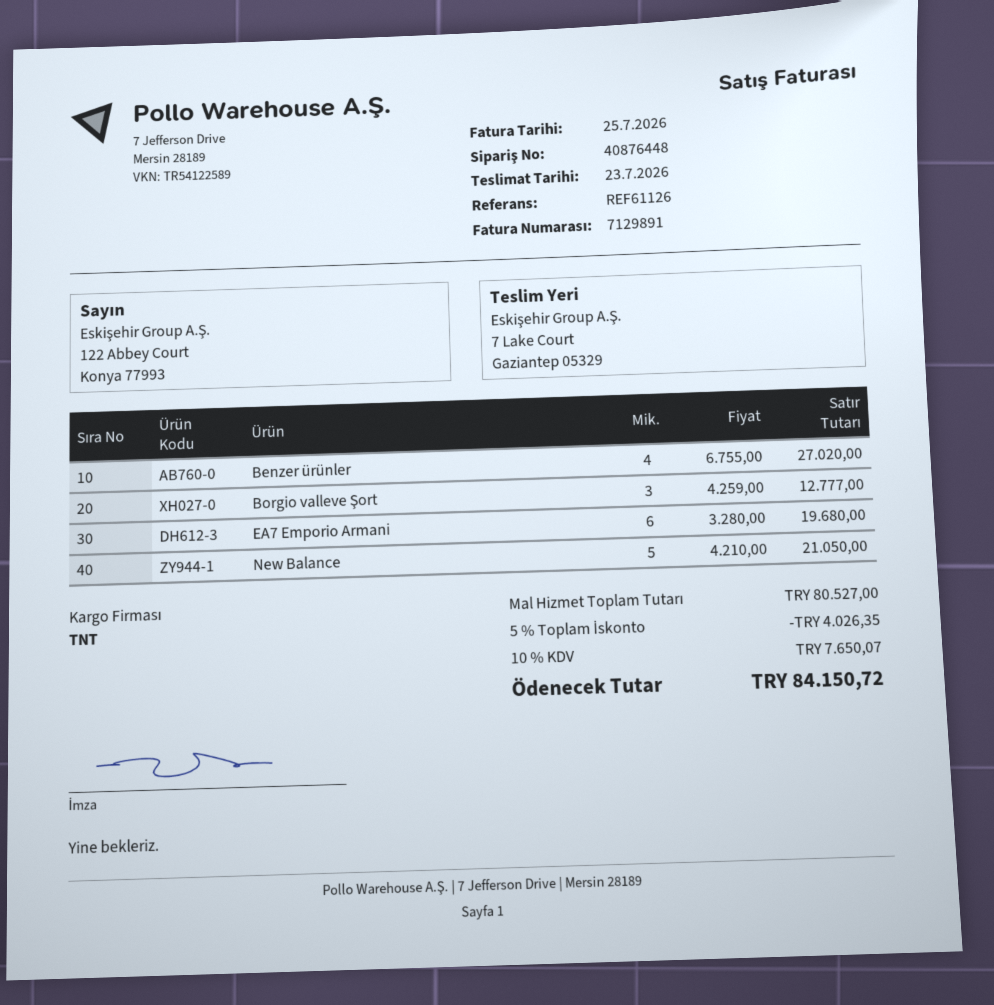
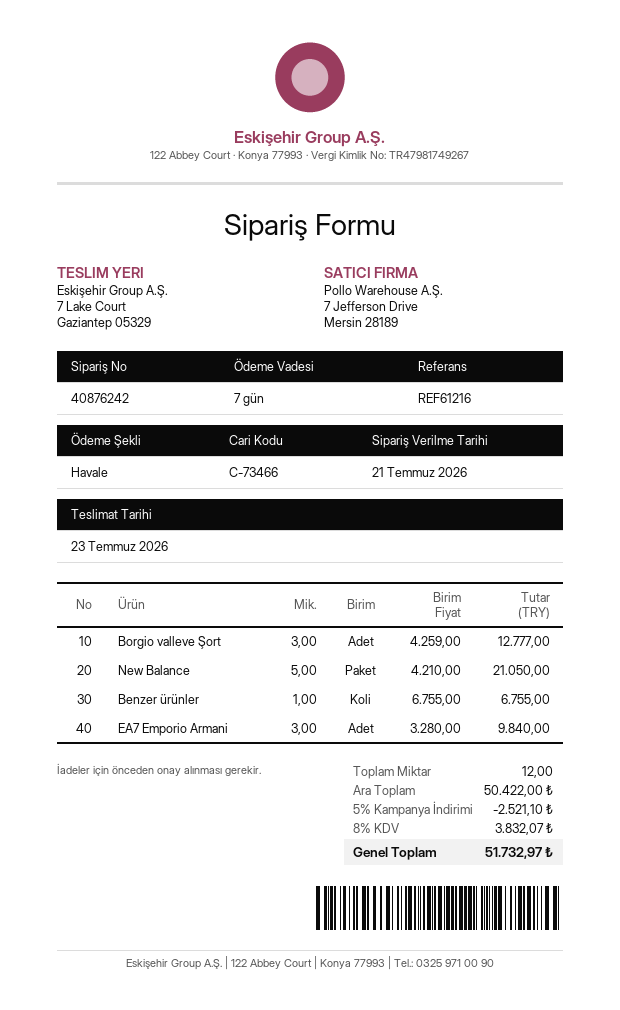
order number: 40876448 -> 40876242
reference: REF61126 -> REF61216
Benzer ürünler: 4 x 6755.00 = 27020.00 -> 1 x 6755.00 = 6755.00
EA7 Emporio Armani: 6 x 3280.00 = 19680.00 -> 3 x 3280.00 = 9840.00
subtotal: 80527.00 -> 50422.00
discount: 5% = 4026.35 -> 5% = 2521.10
tax: 10% = 7650.07 -> 8% = 3832.07
total: 84150.72 -> 51732.97

